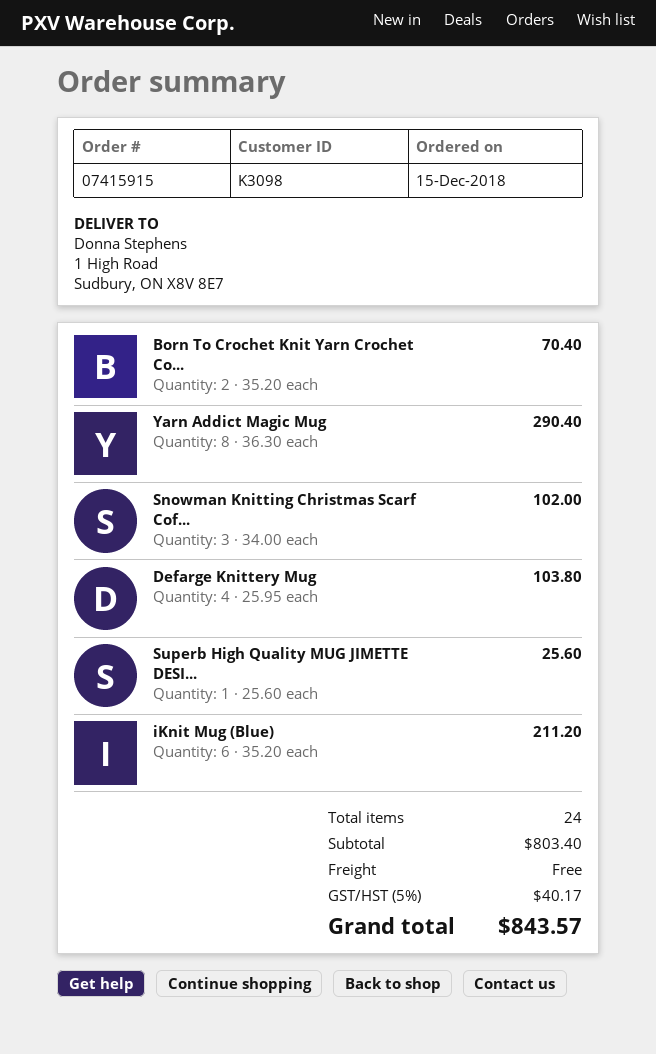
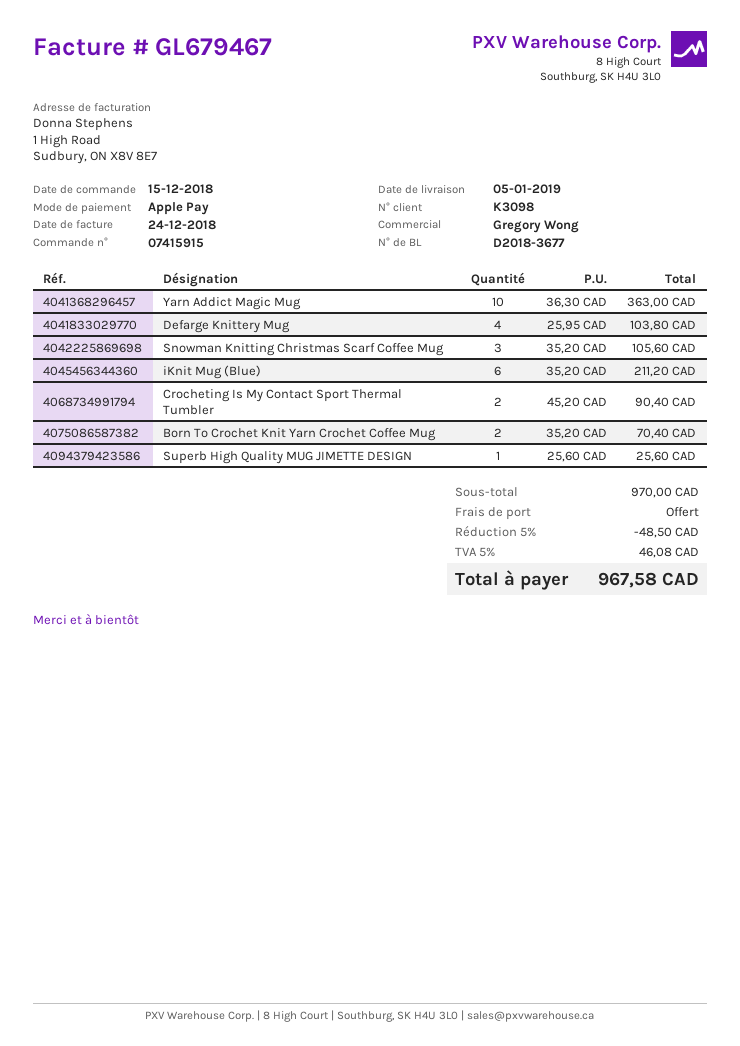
Yarn Addict Magic Mug: 8 x 36.30 = 290.40 -> 10 x 36.30 = 363.00
Snowman Knitting Christmas Scarf Cof...: 3 x 34.00 = 102.00 -> 3 x 35.20 = 105.60
Crocheting Is My Contact Sport Thermal Tumbler: none -> 2 x 45.20 = 90.40
subtotal: 803.40 -> 970.00
discount: none -> 5% = 48.50
tax: 5% = 40.17 -> 5% = 46.08
total: 843.57 -> 967.58

